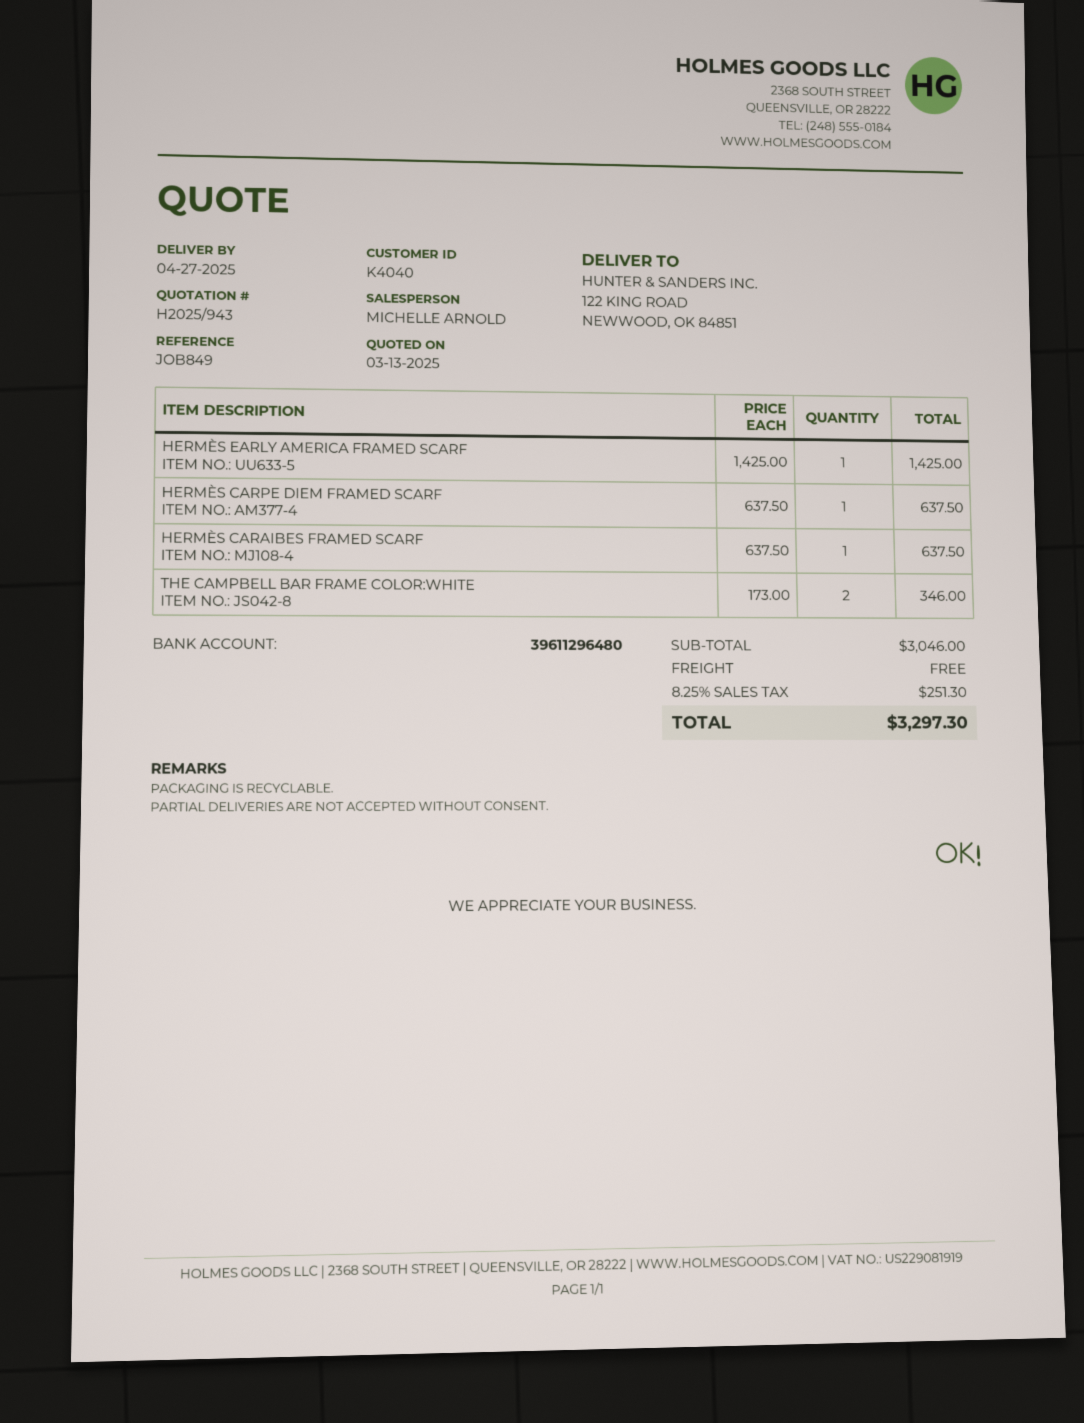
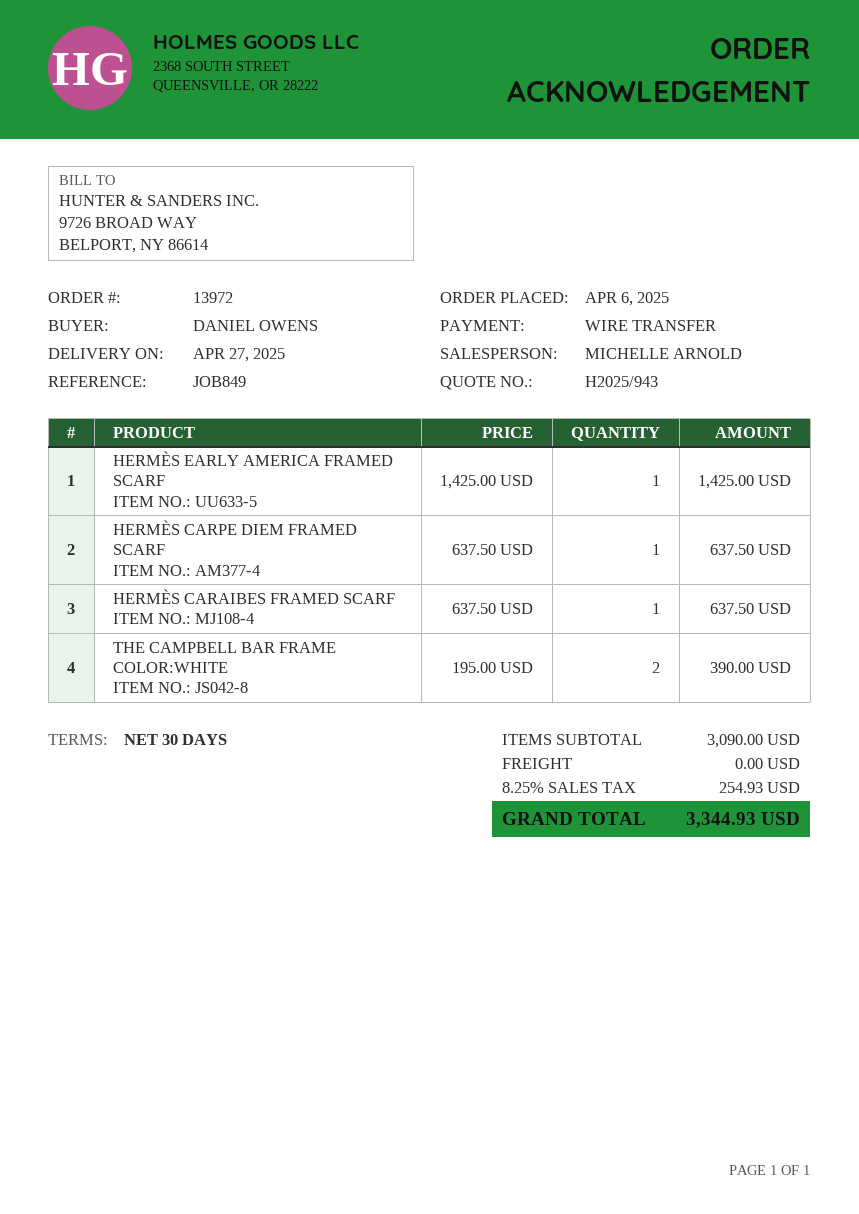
THE CAMPBELL BAR FRAME COLOR:WHITE: 2 x 173.00 = 346.00 -> 2 x 195.00 = 390.00
subtotal: 3046.00 -> 3090.00
tax: 8.25% = 251.30 -> 8.25% = 254.93
total: 3297.30 -> 3344.93

